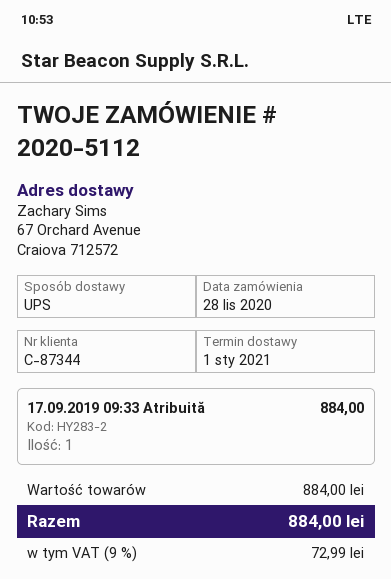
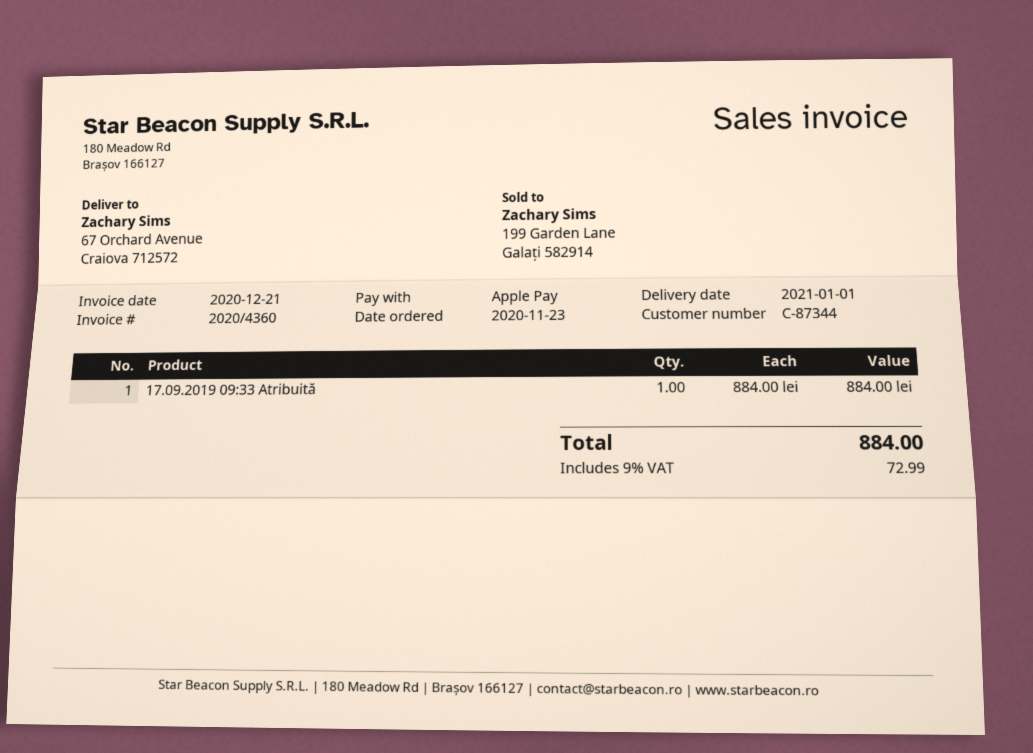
order date: 2020-11-28 -> 2020-11-23

